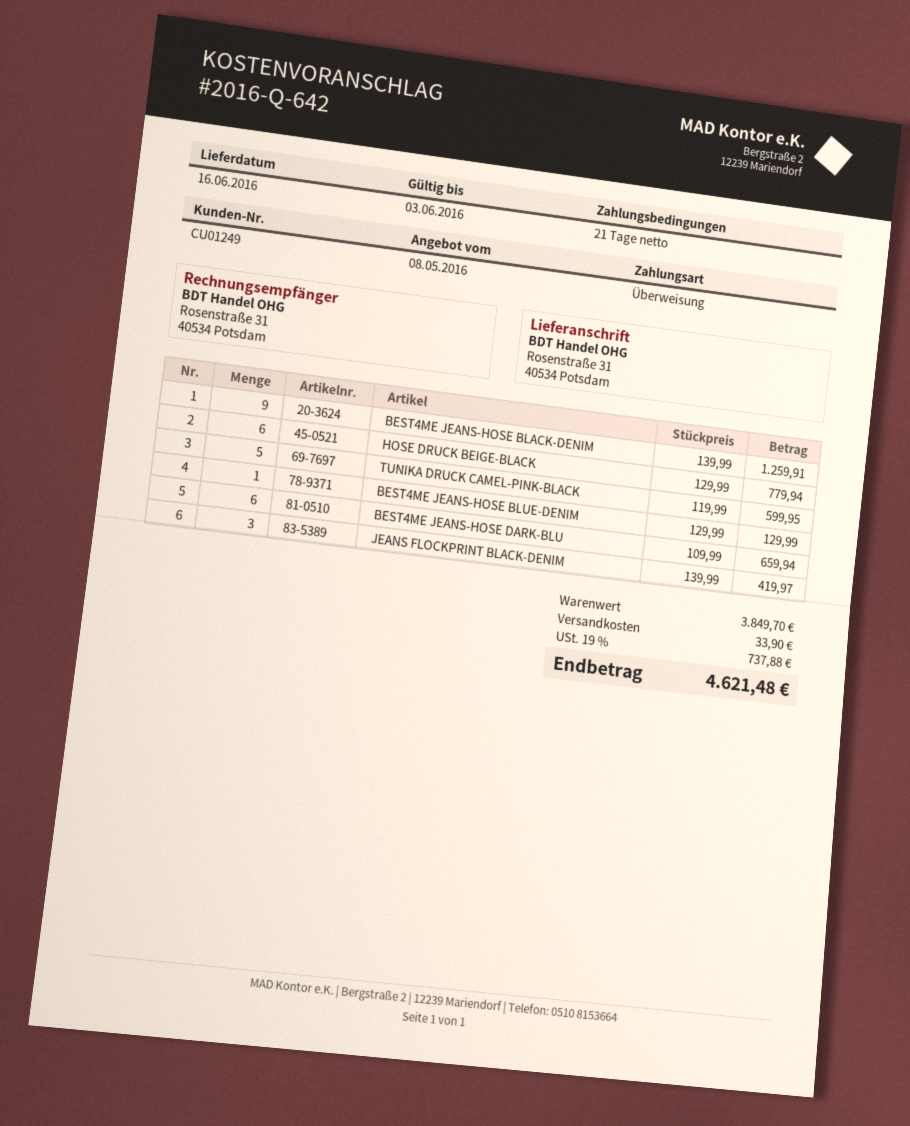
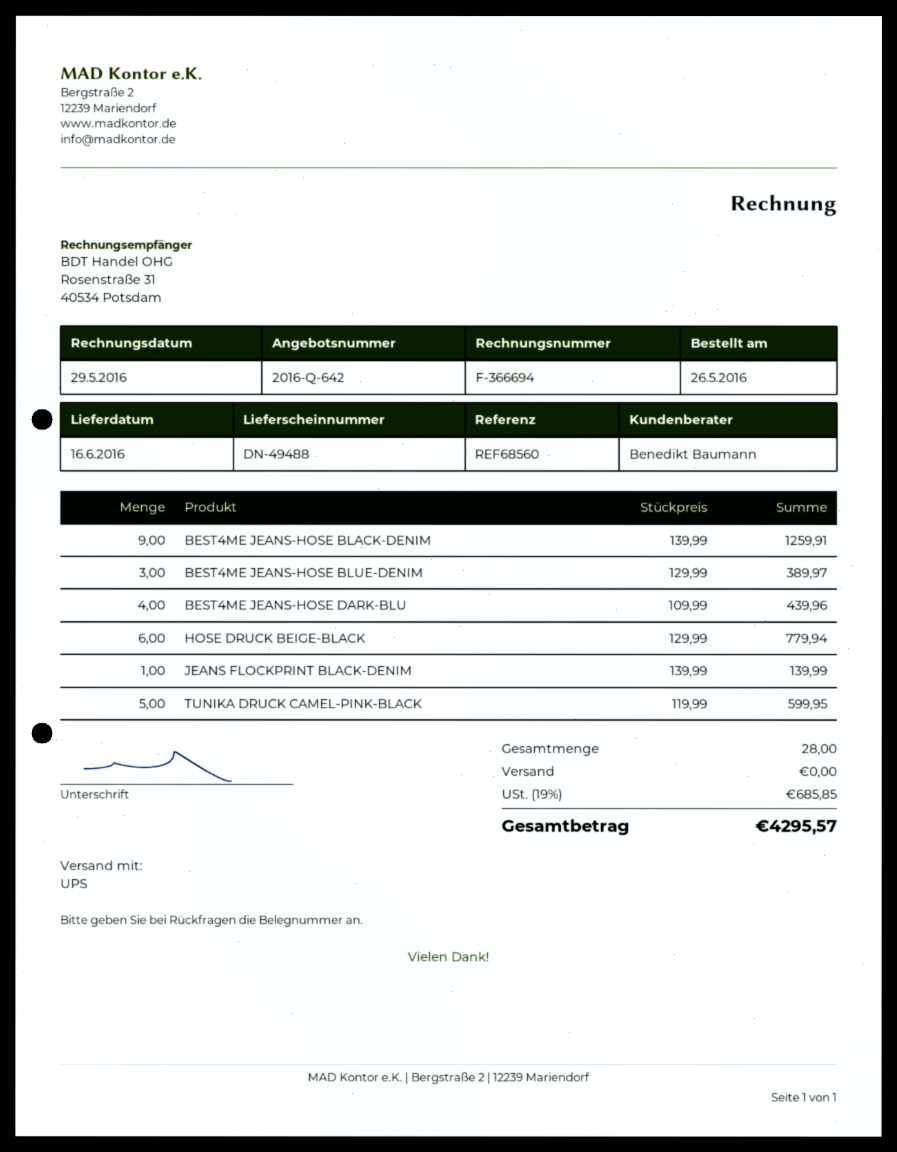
BEST4ME JEANS-HOSE BLUE-DENIM: 1 x 129.99 = 129.99 -> 3 x 129.99 = 389.97
BEST4ME JEANS-HOSE DARK-BLU: 6 x 109.99 = 659.94 -> 4 x 109.99 = 439.96
JEANS FLOCKPRINT BLACK-DENIM: 3 x 139.99 = 419.97 -> 1 x 139.99 = 139.99
shipping: 33.90 -> 0.00
tax: 19% = 737.88 -> 19% = 685.85
total: 4621.48 -> 4295.57

